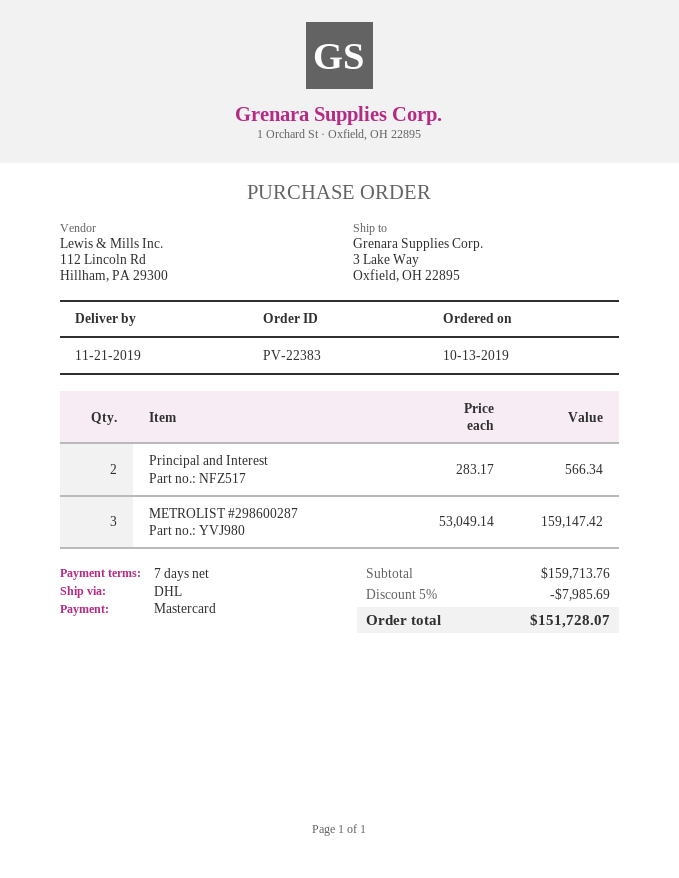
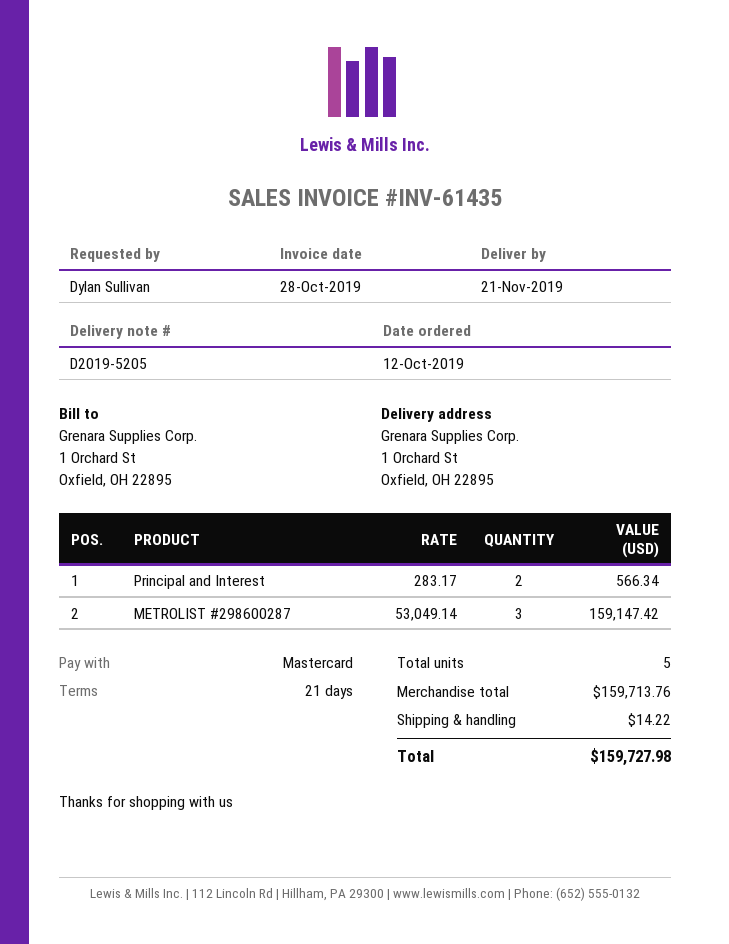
order date: 2019-10-13 -> 2019-10-12
payment terms: 7 days -> 21 days
ship to: 3 Lake Way, Oxfield, OH 22895 -> 1 Orchard St, Oxfield, OH 22895
discount: 5% = 7985.69 -> none
shipping: none -> 14.22
total: 151728.07 -> 159727.98

